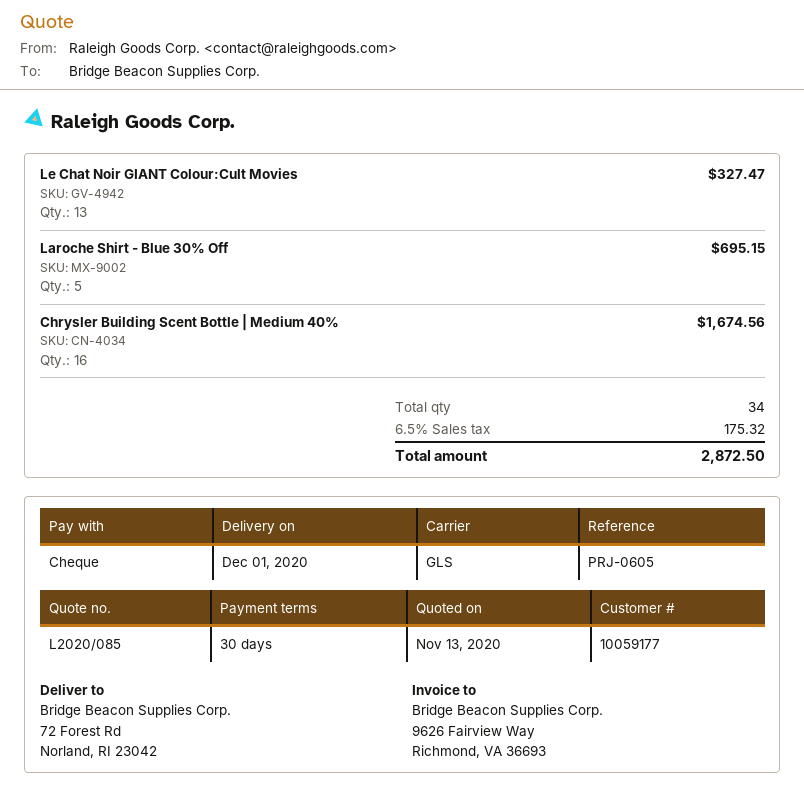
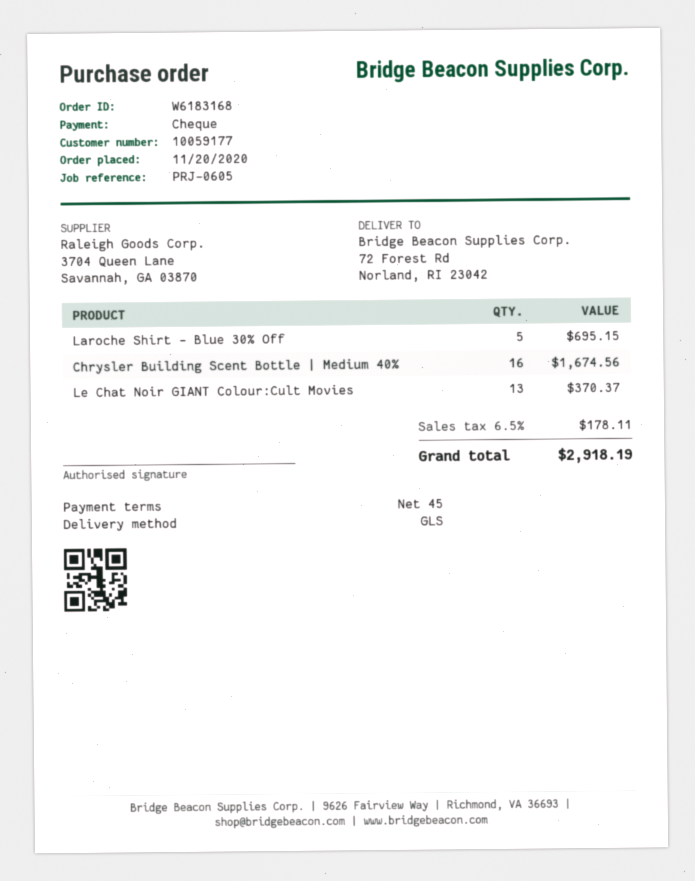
payment terms: 30 days -> 45 days
Le Chat Noir GIANT Colour:Cult Movies: 13 for 327.47 -> 13 for 370.37
tax: 6.5% = 175.32 -> 6.5% = 178.11
total: 2872.50 -> 2918.19

